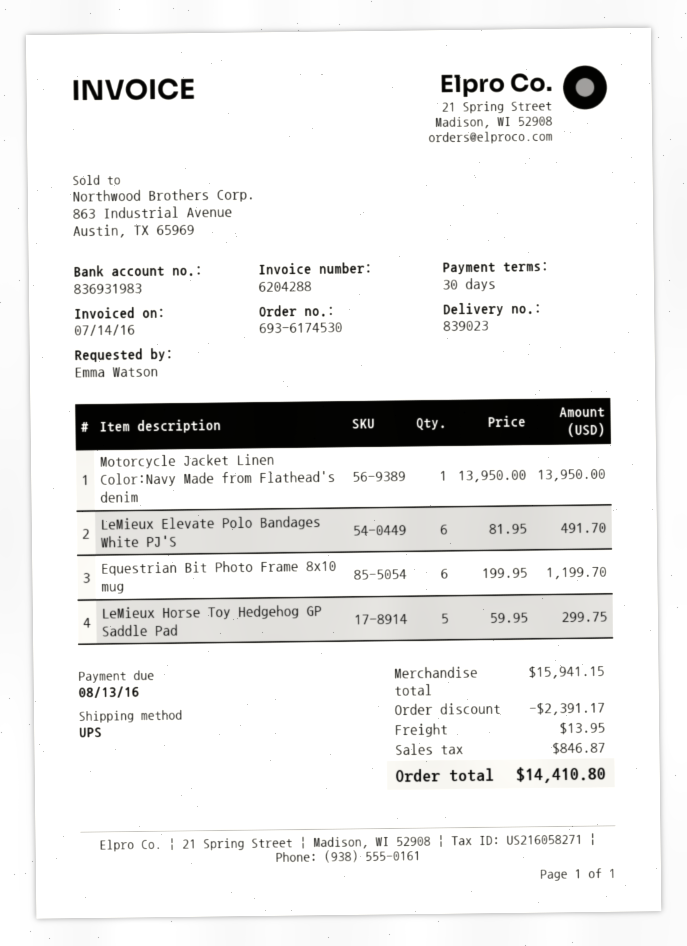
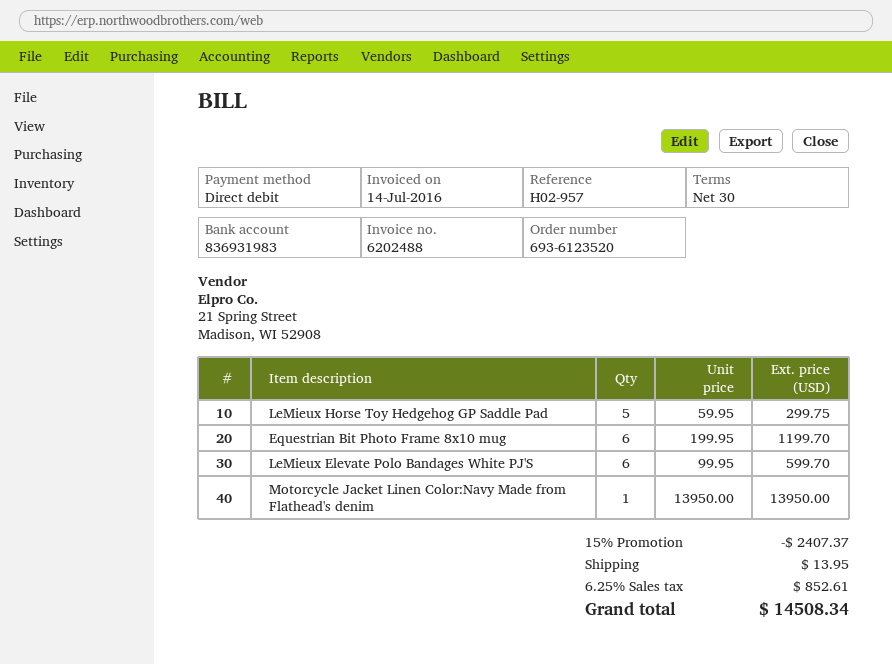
order number: 693-6174530 -> 693-6123520
invoice number: 6204288 -> 6202488
LeMieux Elevate Polo Bandages White PJ'S: 6 x 81.95 = 491.70 -> 6 x 99.95 = 599.70
discount: 2391.17 -> 2407.37
tax: 846.87 -> 852.61
total: 14410.80 -> 14508.34

